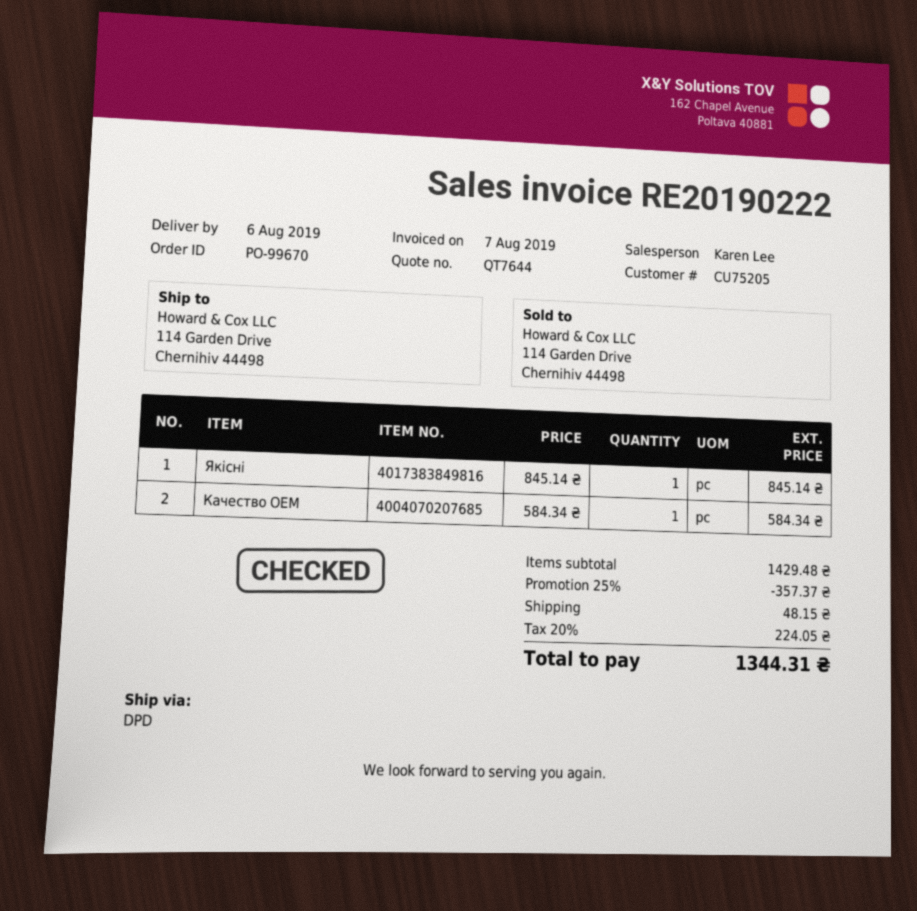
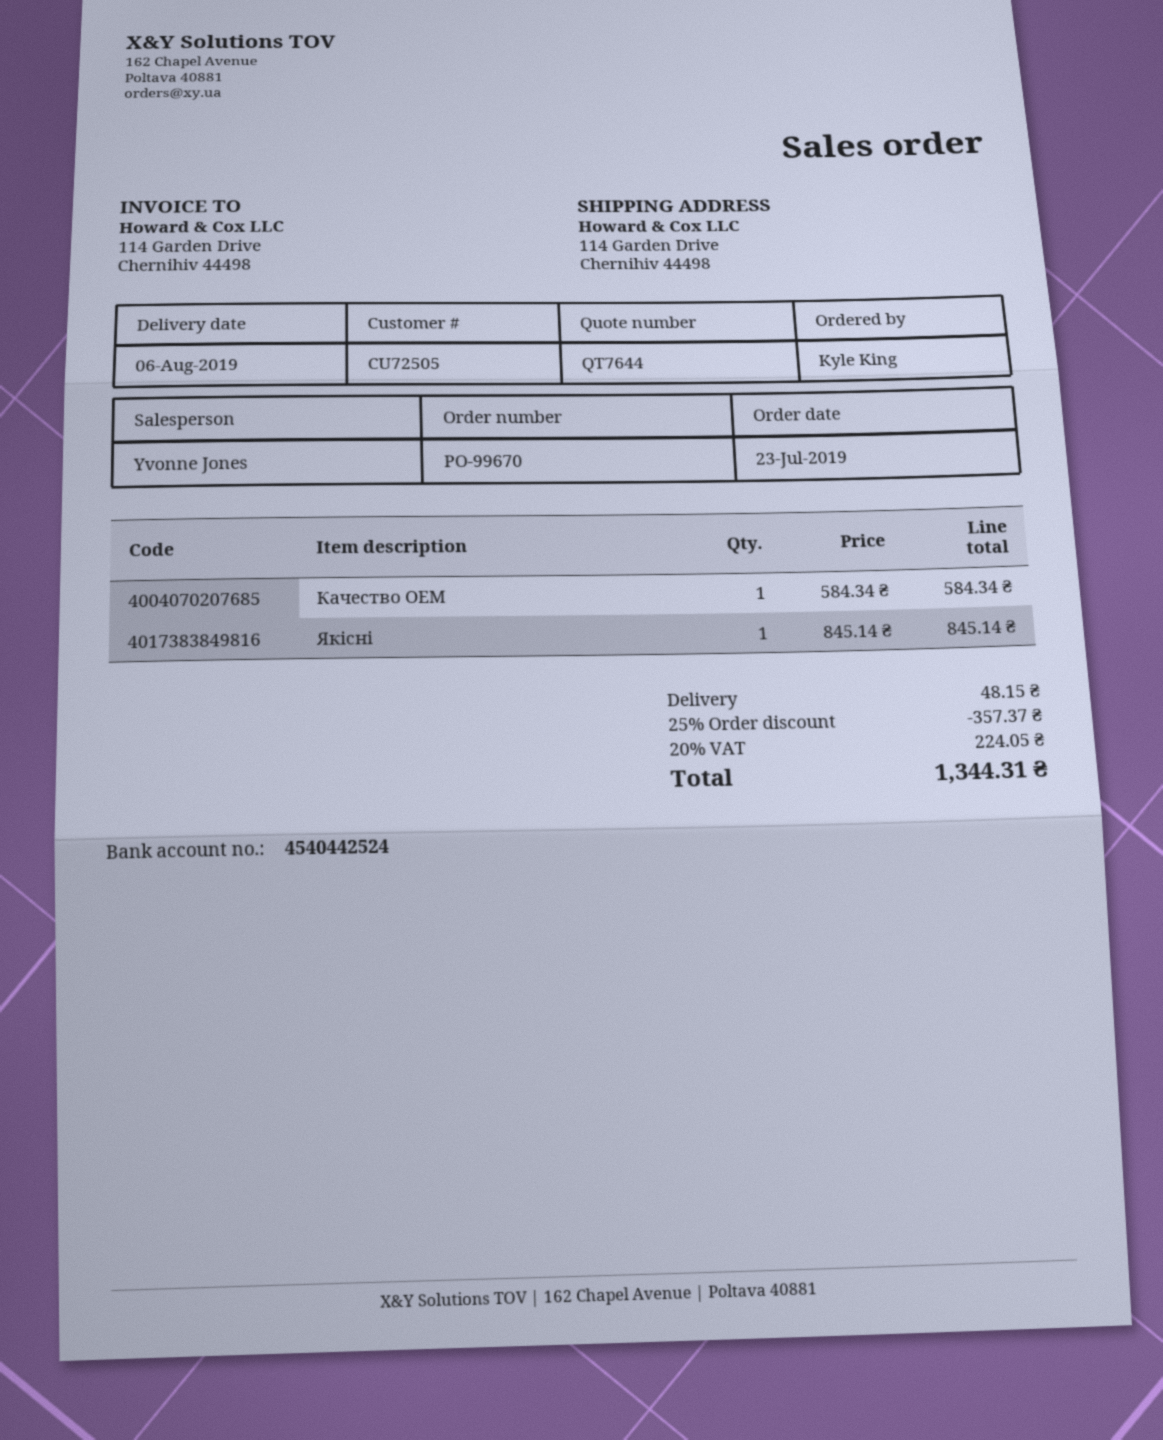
customer number: CU75205 -> CU72505
sales rep: Karen Lee -> Yvonne Jones

